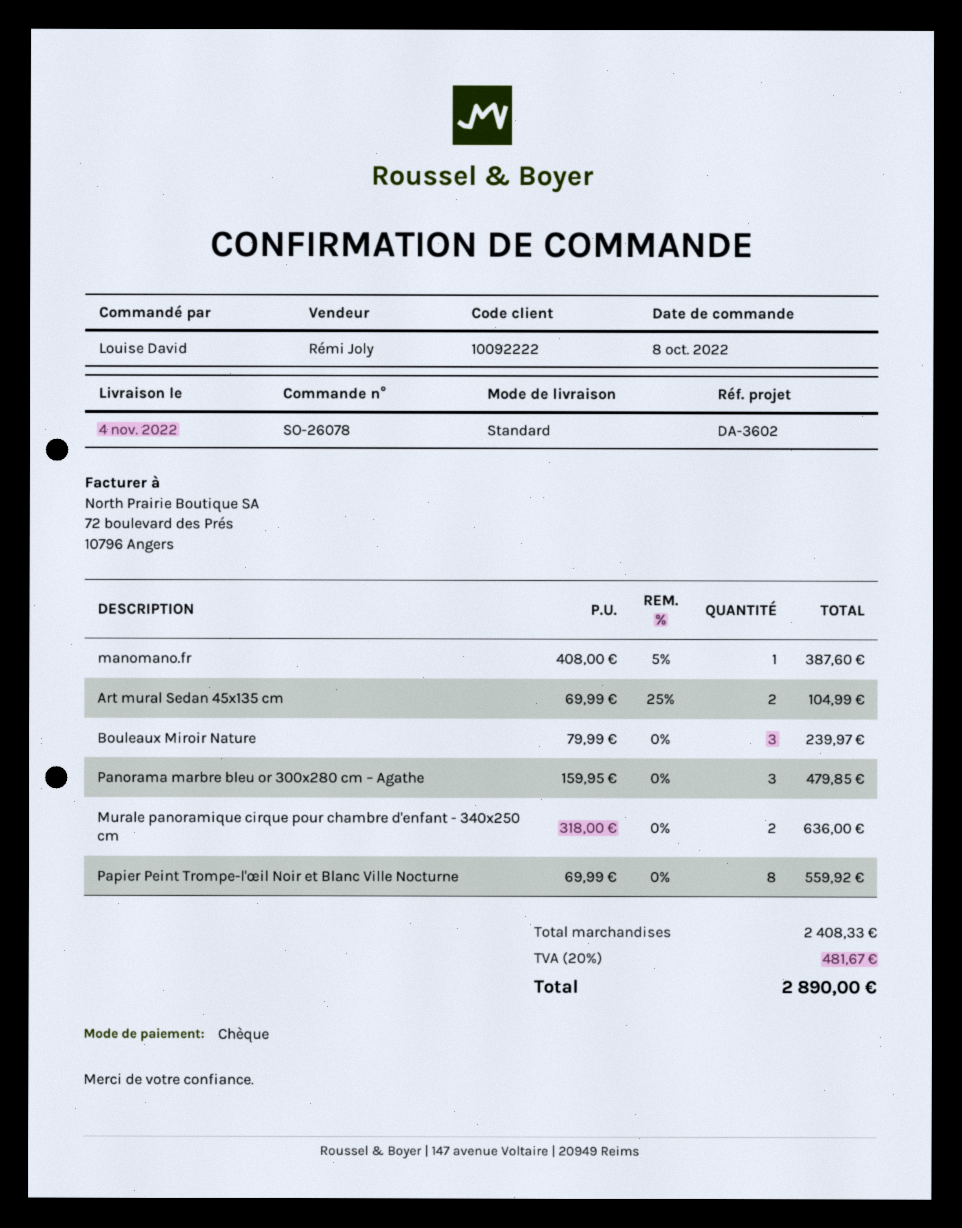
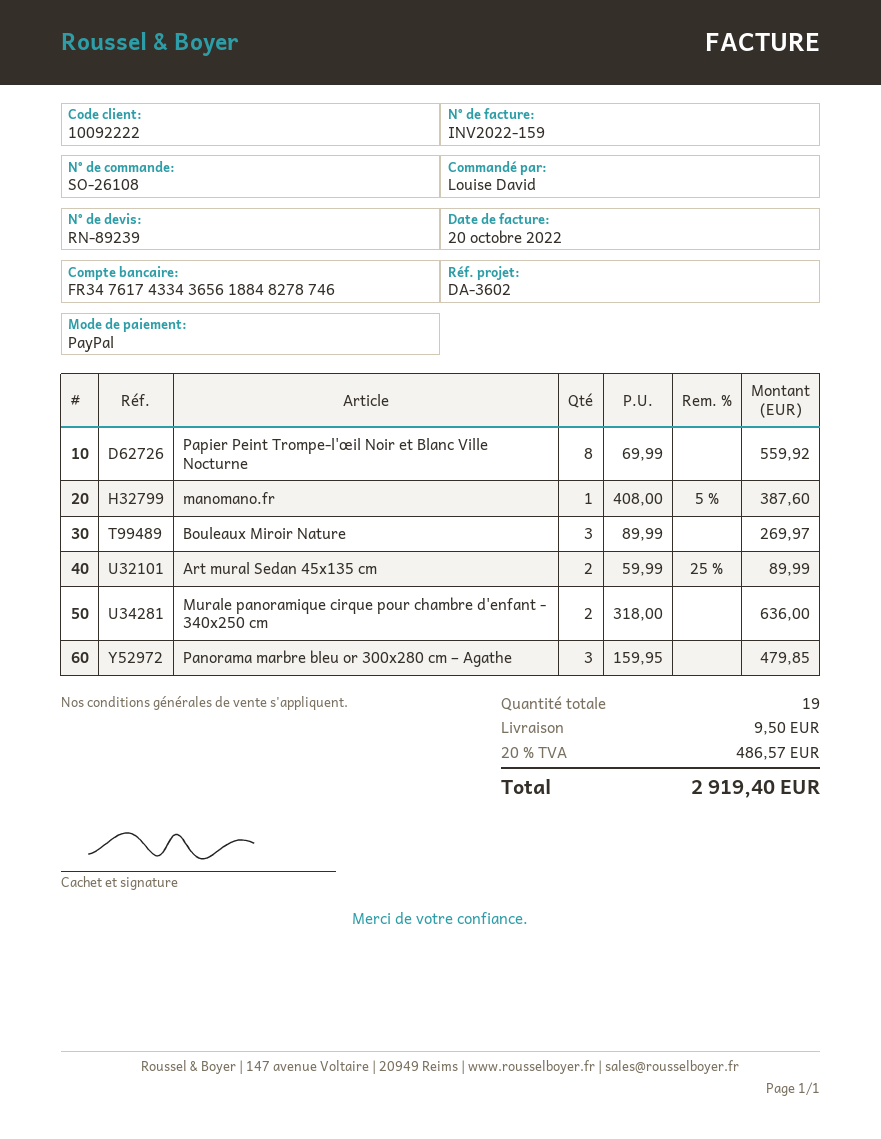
order number: SO-26078 -> SO-26108
payment method: cheque -> PayPal
Art mural Sedan 45x135 cm: 2 x 69.99 - 25% = 104.99 -> 2 x 59.99 - 25% = 89.99
Bouleaux Miroir Nature: 3 x 79.99 = 239.97 -> 3 x 89.99 = 269.97
shipping: none -> 9.50
tax: 20% = 481.67 -> 20% = 486.57
total: 2890.00 -> 2919.40

